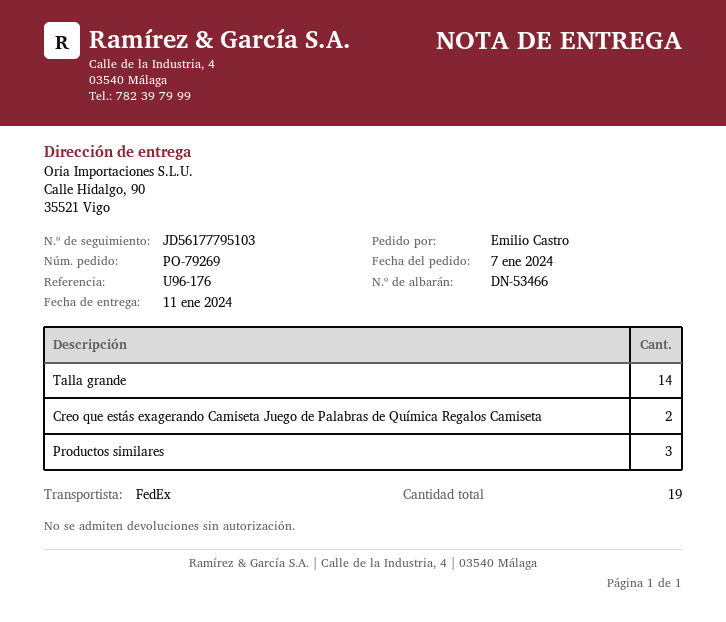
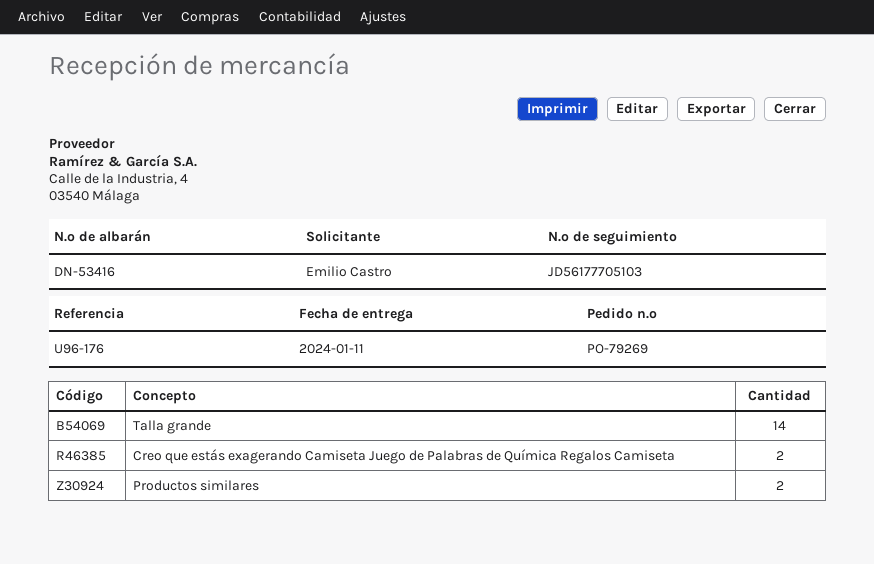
delivery note number: DN-53466 -> DN-53416
tracking number: JD56177795103 -> JD56177705103
Productos similares: 3 -> 2

